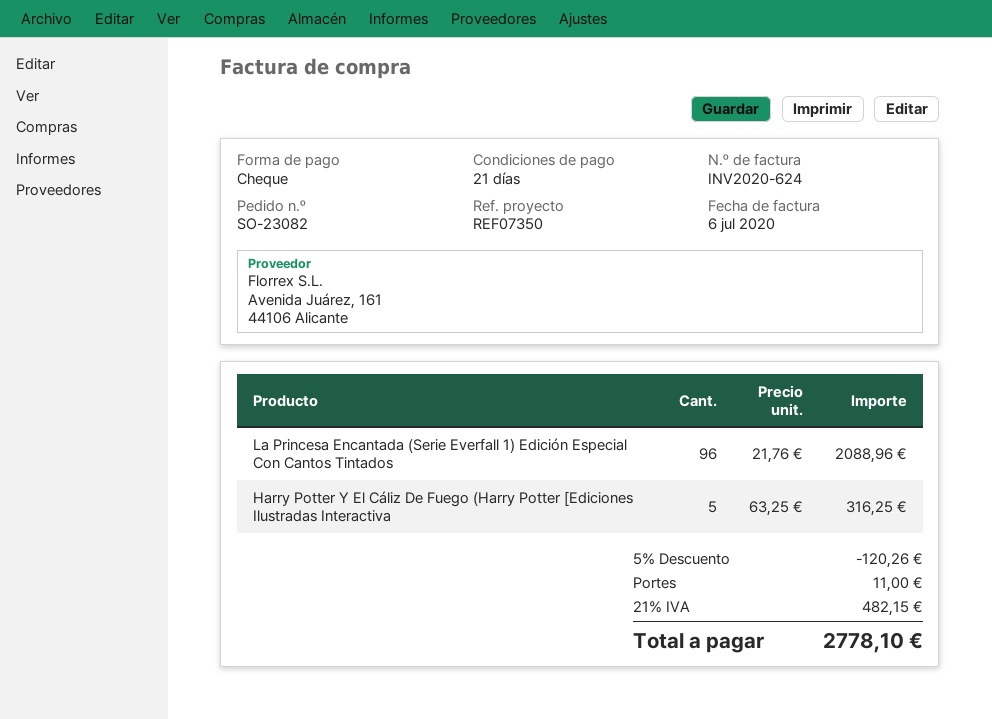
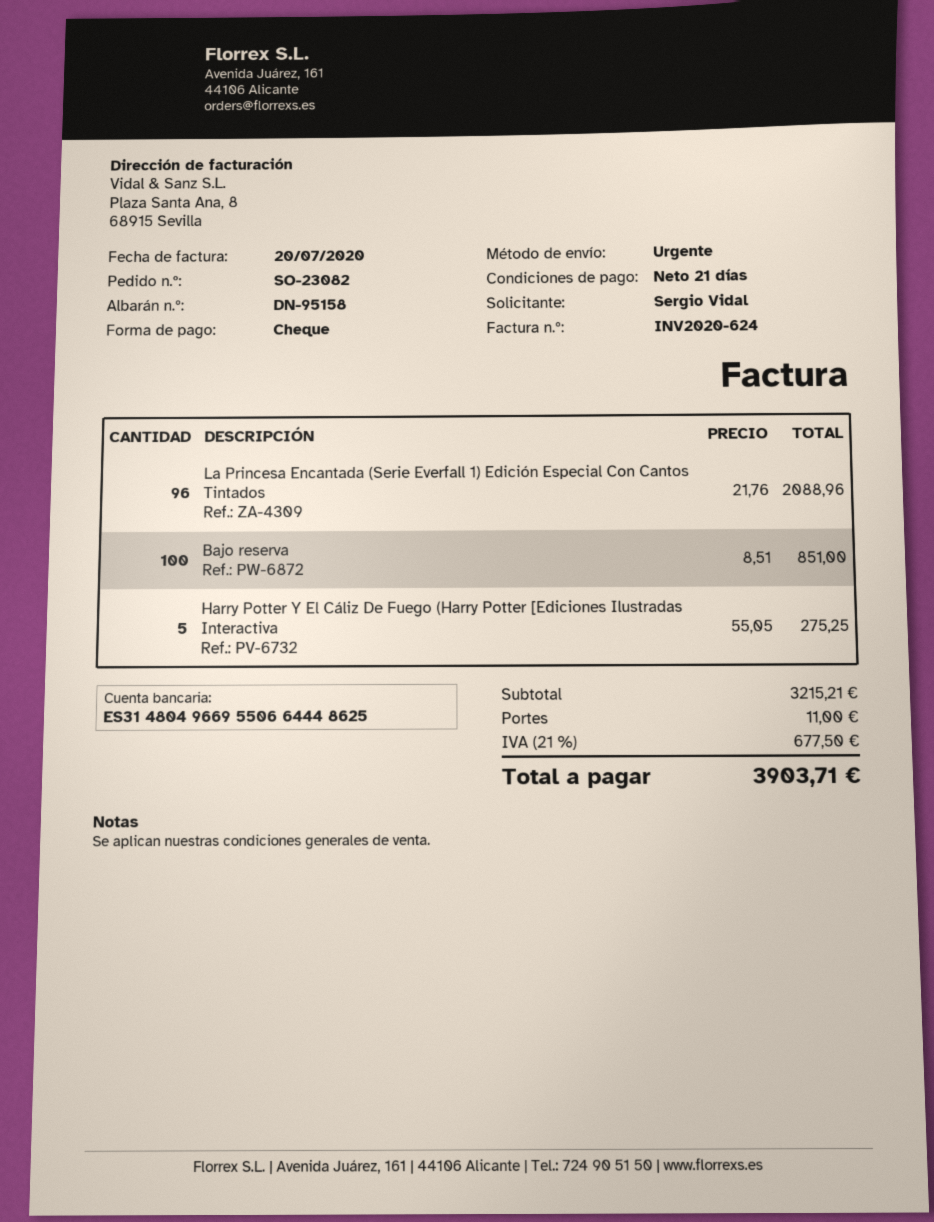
invoice date: 2020-07-06 -> 2020-07-20
Harry Potter Y El Cáliz De Fuego (Harry Potter [Ediciones Ilustradas Interactiva: 5 x 63.25 = 316.25 -> 5 x 55.05 = 275.25
Bajo reserva: none -> 100 x 8.51 = 851.00
discount: 5% = 120.26 -> none
tax: 21% = 482.15 -> 21% = 677.50
total: 2778.10 -> 3903.71

